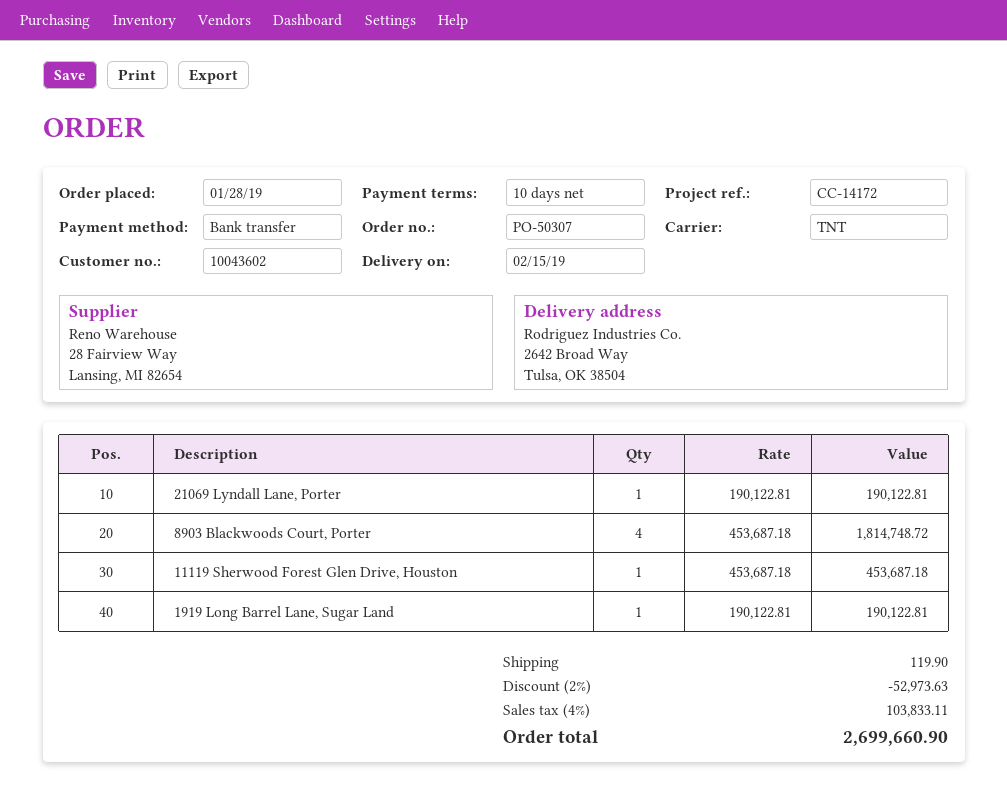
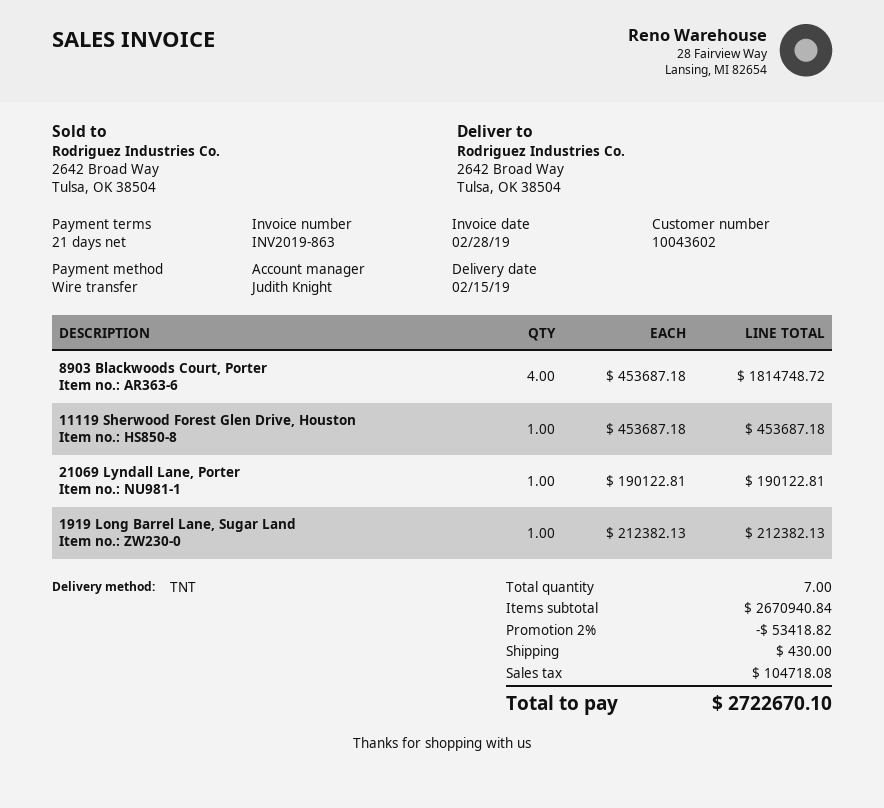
payment terms: 10 days -> 21 days
1919 Long Barrel Lane, Sugar Land: 1 x 190122.81 = 190122.81 -> 1 x 212382.13 = 212382.13
discount: 2% = 52973.63 -> 2% = 53418.82
shipping: 119.90 -> 430.00
tax: 103833.11 -> 104718.08
total: 2699660.90 -> 2722670.10

